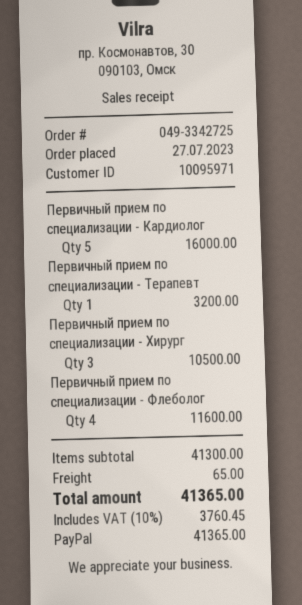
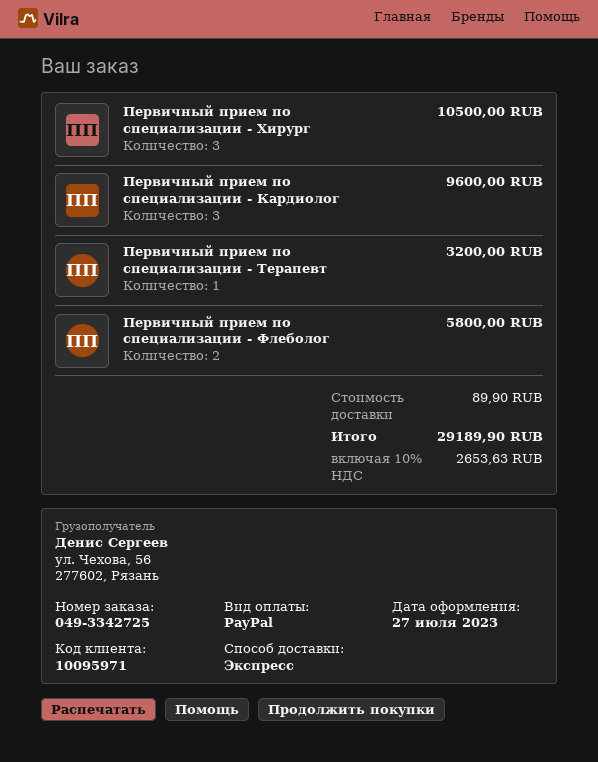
Первичный прием по специализации - Кардиолог: 5 for 16000.00 -> 3 for 9600.00
Первичный прием по специализации - Флеболог: 4 for 11600.00 -> 2 for 5800.00
shipping: 65.00 -> 89.90
tax: 10% = 3760.45 -> 10% = 2653.63
total: 41365.00 -> 29189.90

